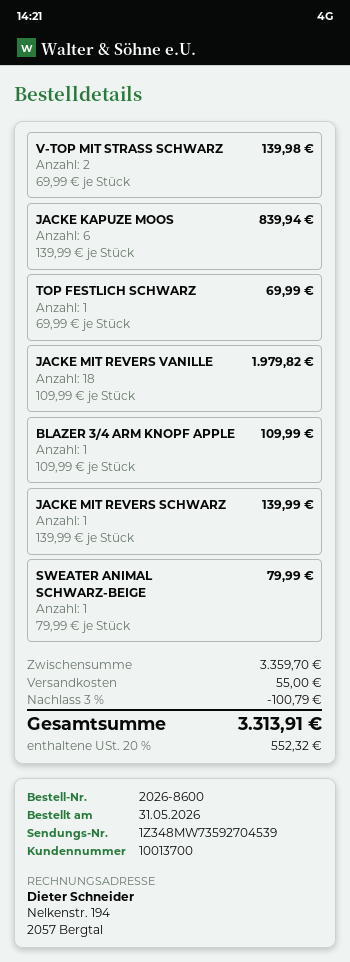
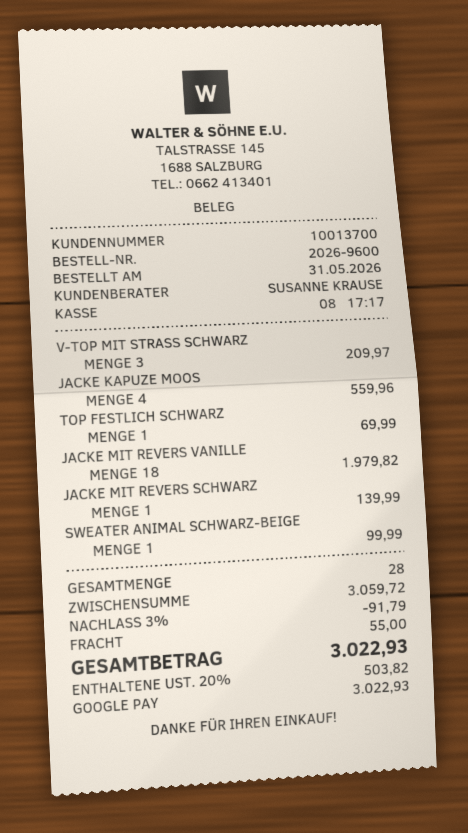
order number: 2026-8600 -> 2026-9600
V-TOP MIT STRASS SCHWARZ: 2 for 139.98 -> 3 for 209.97
JACKE KAPUZE MOOS: 6 for 839.94 -> 4 for 559.96
BLAZER 3/4 ARM KNOPF APPLE: 1 for 109.99 -> none
SWEATER ANIMAL SCHWARZ-BEIGE: 1 for 79.99 -> 1 for 99.99
subtotal: 3359.70 -> 3059.72
discount: 3% = 100.79 -> 3% = 91.79
tax: 20% = 552.32 -> 20% = 503.82
total: 3313.91 -> 3022.93

